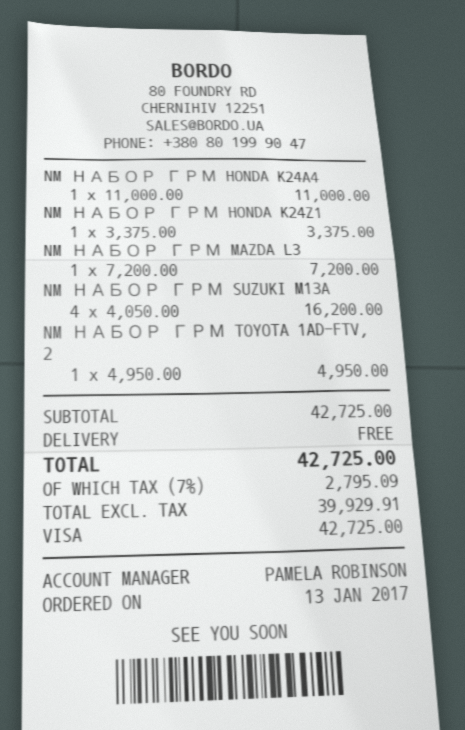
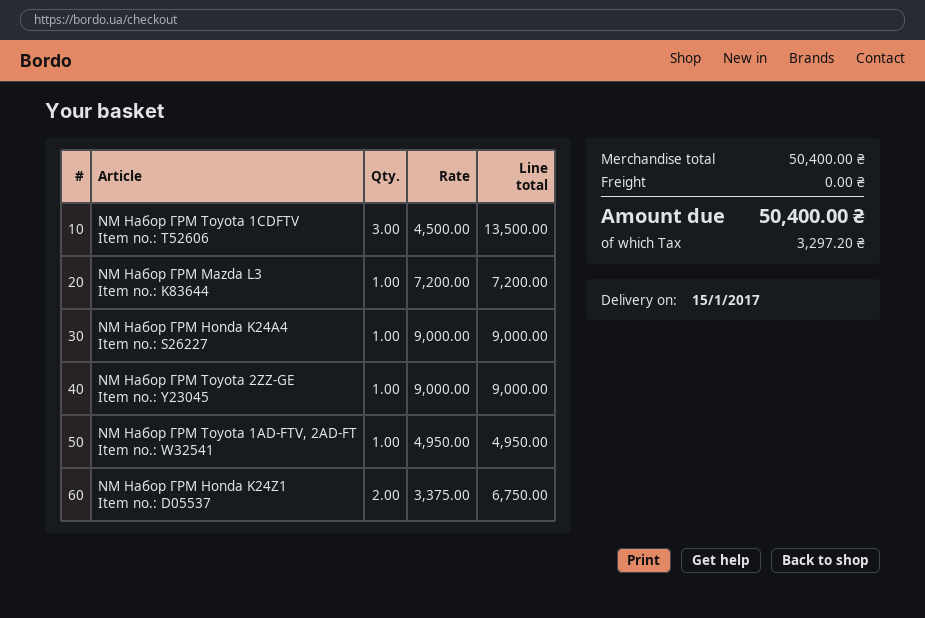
NM НАБОР ГРМ HONDA K24A4: 1 x 11000.00 = 11000.00 -> 1 x 9000.00 = 9000.00
NM НАБОР ГРМ HONDA K24Z1: 1 x 3375.00 = 3375.00 -> 2 x 3375.00 = 6750.00
NM НАБОР ГРМ SUZUKI M13A: 4 x 4050.00 = 16200.00 -> none
NM Набор ГРМ Toyota 1CDFTV: none -> 3 x 4500.00 = 13500.00
NM Набор ГРМ Toyota 2ZZ-GE: none -> 1 x 9000.00 = 9000.00
subtotal: 42725.00 -> 50400.00
tax: 2795.09 -> 3297.20
total: 42725.00 -> 50400.00

